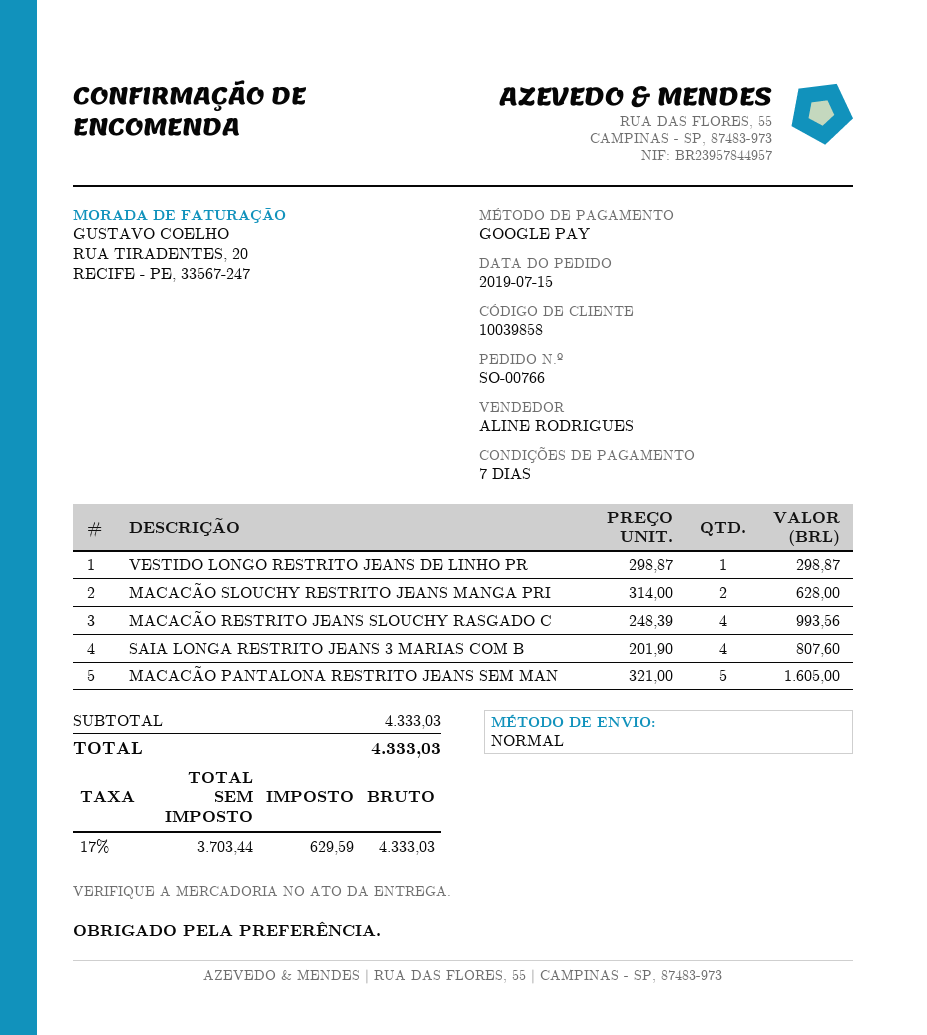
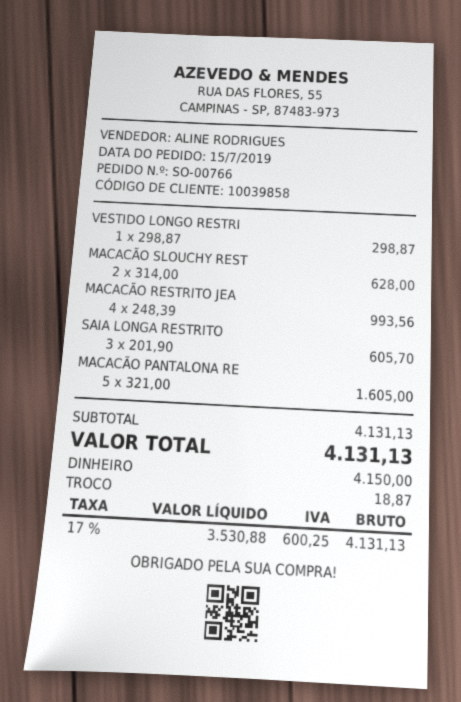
payment method: Google Pay -> cash
SAIA LONGA RESTRITO JEANS 3 MARIAS COM B: 4 x 201.90 = 807.60 -> 3 x 201.90 = 605.70
subtotal: 4333.03 -> 4131.13
net: 3703.44 -> 3530.88
tax: 17% = 629.59 -> 17% = 600.25
total: 4333.03 -> 4131.13

